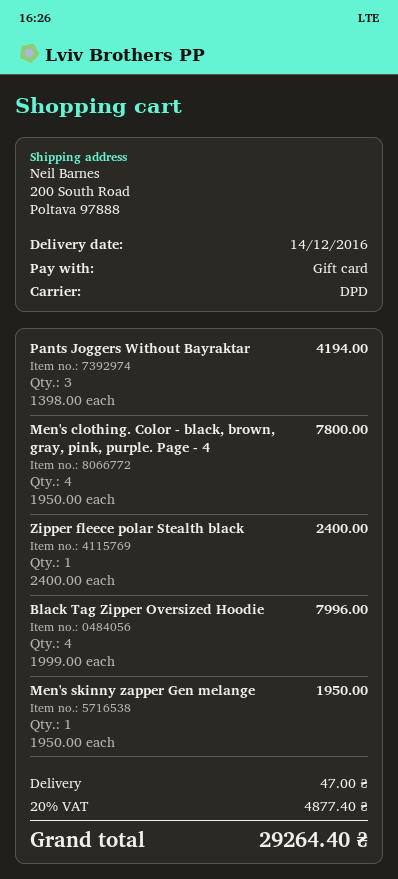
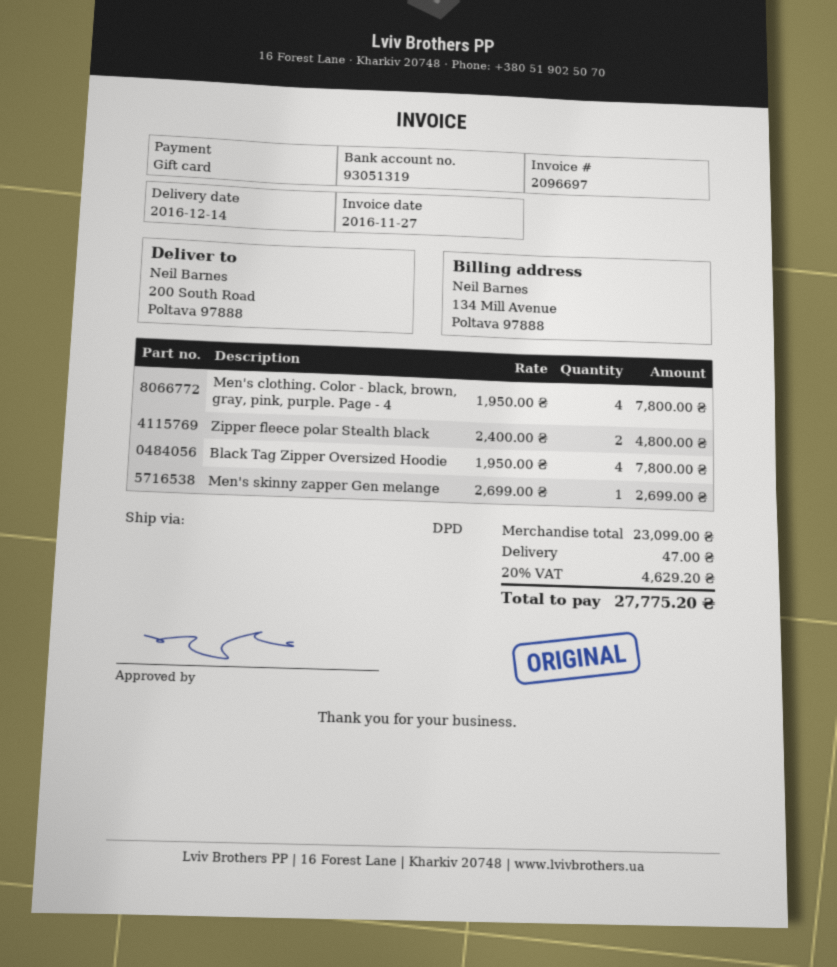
Pants Joggers Without Bayraktar: 3 x 1398.00 = 4194.00 -> none
Zipper fleece polar Stealth black: 1 x 2400.00 = 2400.00 -> 2 x 2400.00 = 4800.00
Black Tag Zipper Oversized Hoodie: 4 x 1999.00 = 7996.00 -> 4 x 1950.00 = 7800.00
Men's skinny zapper Gen melange: 1 x 1950.00 = 1950.00 -> 1 x 2699.00 = 2699.00
tax: 20% = 4877.40 -> 20% = 4629.20
total: 29264.40 -> 27775.20

